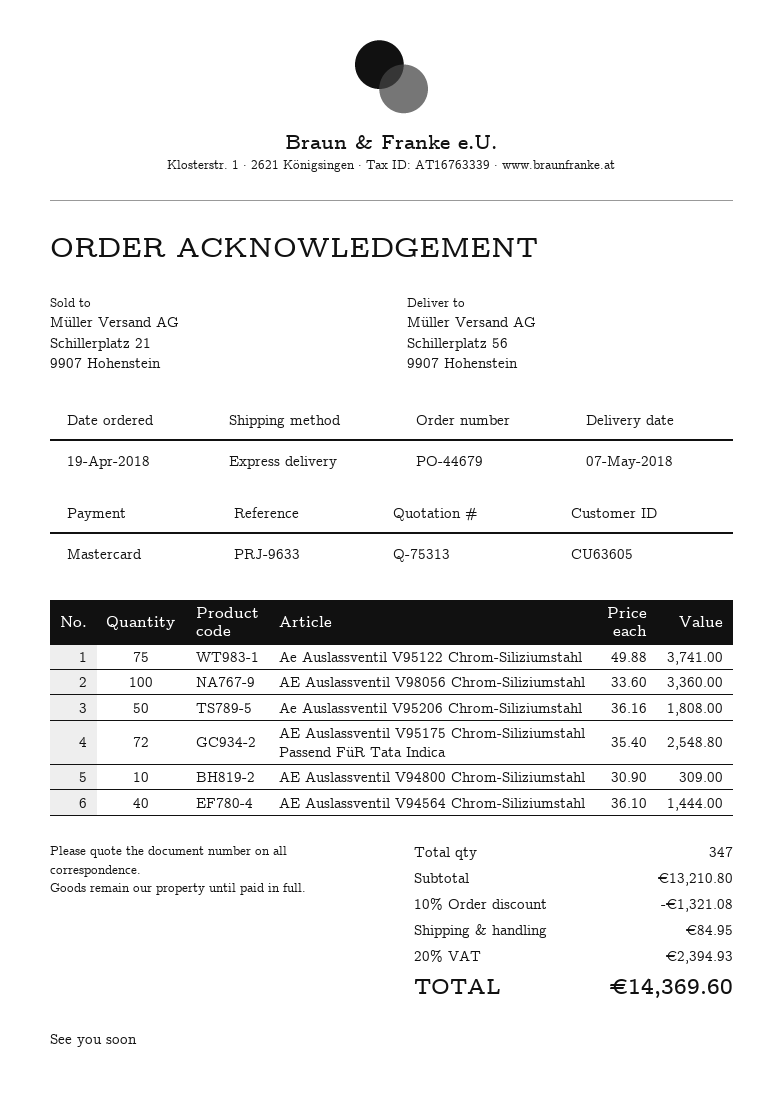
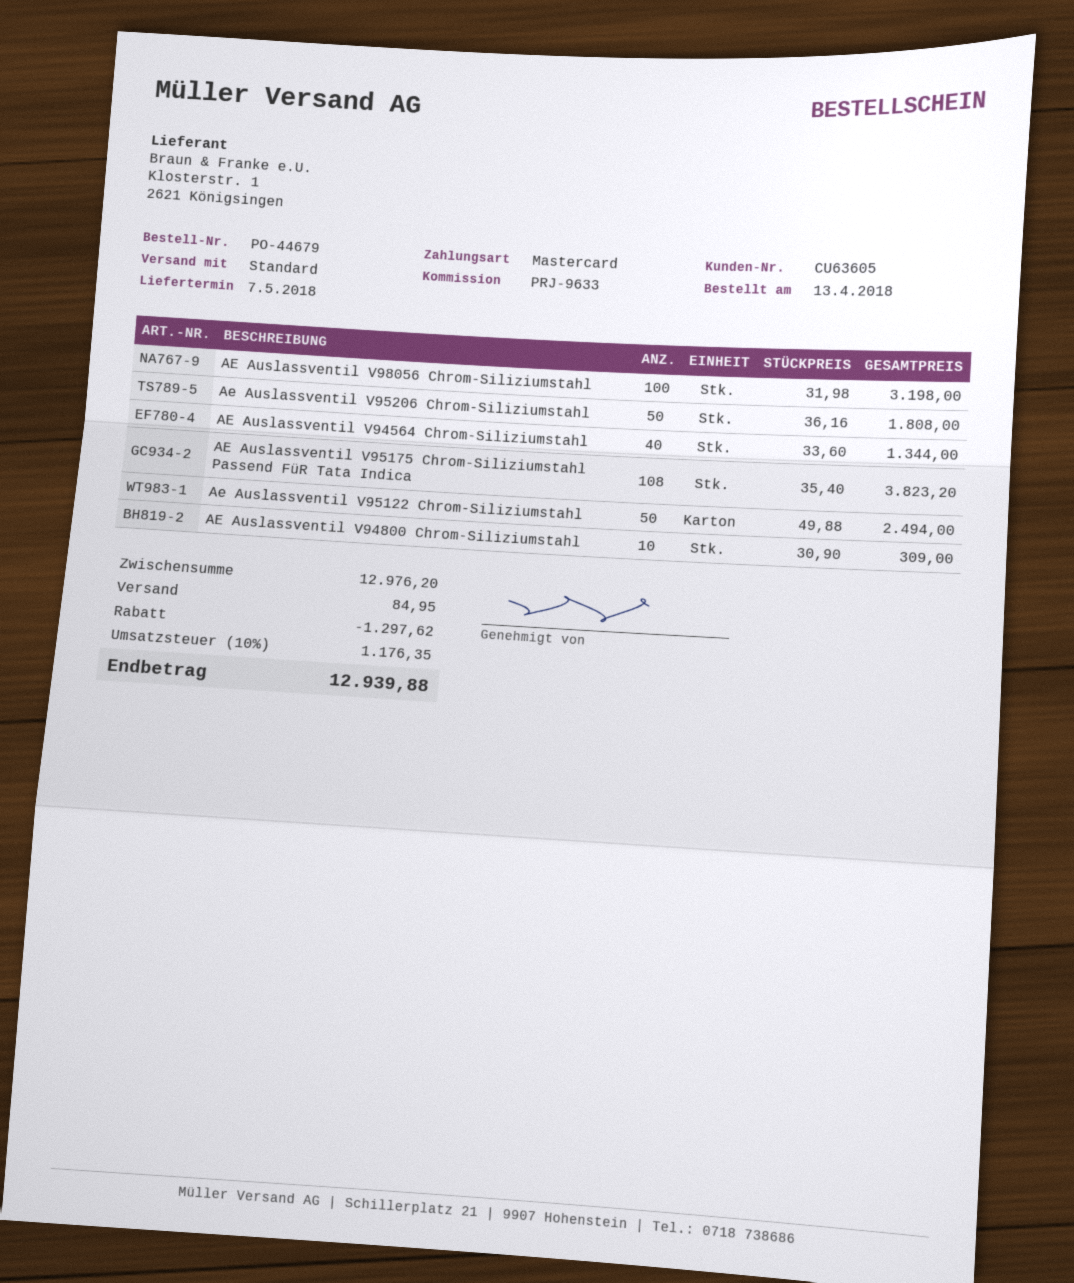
order date: 2018-04-19 -> 2018-04-13
shipping method: express -> standard
Ae Auslassventil V95122 Chrom-Siliziumstahl: 75 x 49.88 = 3741.00 -> 50 x 49.88 = 2494.00
AE Auslassventil V98056 Chrom-Siliziumstahl: 100 x 33.60 = 3360.00 -> 100 x 31.98 = 3198.00
AE Auslassventil V95175 Chrom-Siliziumstahl Passend FüR Tata Indica: 72 x 35.40 = 2548.80 -> 108 x 35.40 = 3823.20
AE Auslassventil V94564 Chrom-Siliziumstahl: 40 x 36.10 = 1444.00 -> 40 x 33.60 = 1344.00
subtotal: 13210.80 -> 12976.20
discount: 1321.08 -> 1297.62
tax: 20% = 2394.93 -> 10% = 1176.35
total: 14369.60 -> 12939.88

